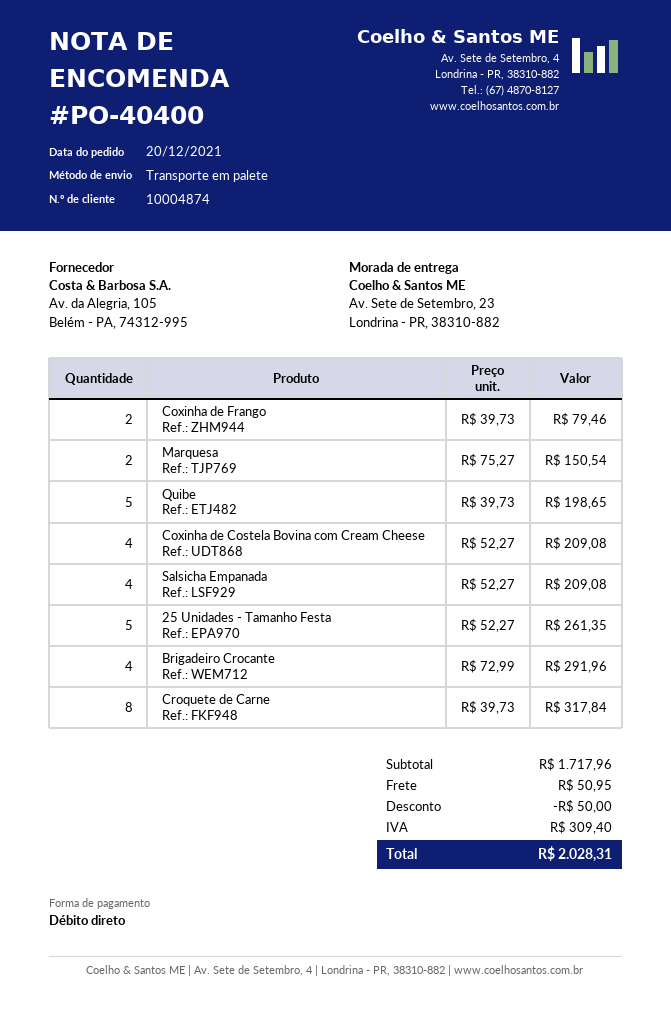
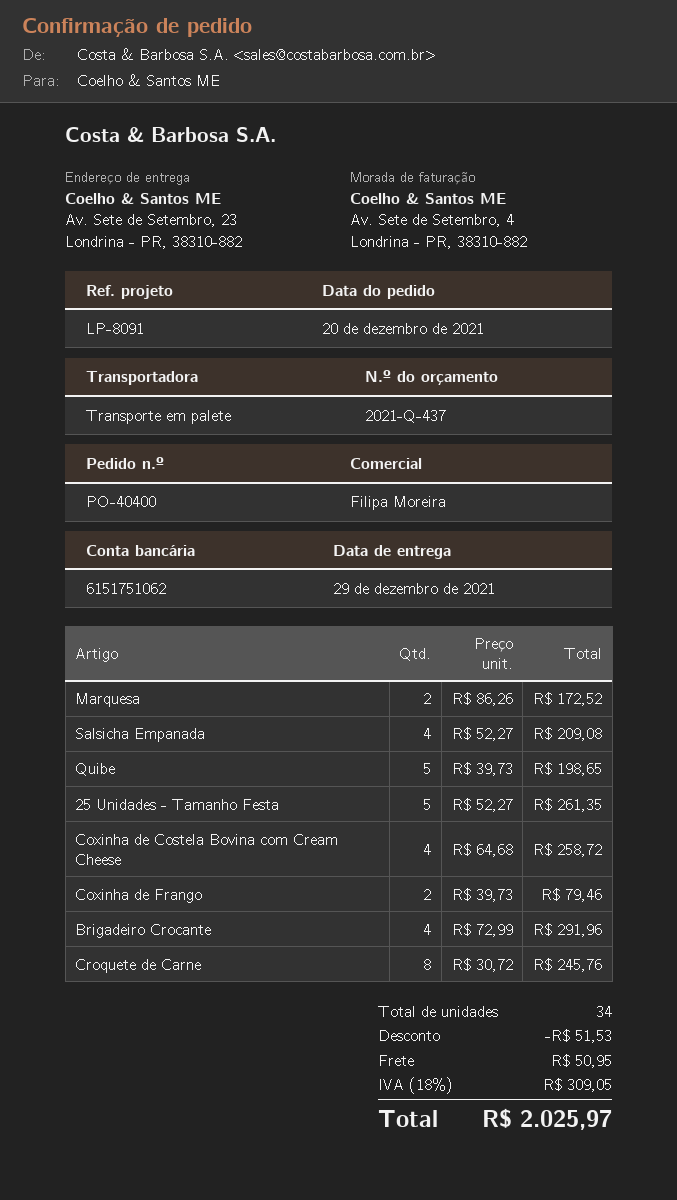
Marquesa: 2 x 75.27 = 150.54 -> 2 x 86.26 = 172.52
Coxinha de Costela Bovina com Cream Cheese: 4 x 52.27 = 209.08 -> 4 x 64.68 = 258.72
Croquete de Carne: 8 x 39.73 = 317.84 -> 8 x 30.72 = 245.76
discount: 50.00 -> 51.53
tax: 309.40 -> 309.05
total: 2028.31 -> 2025.97

